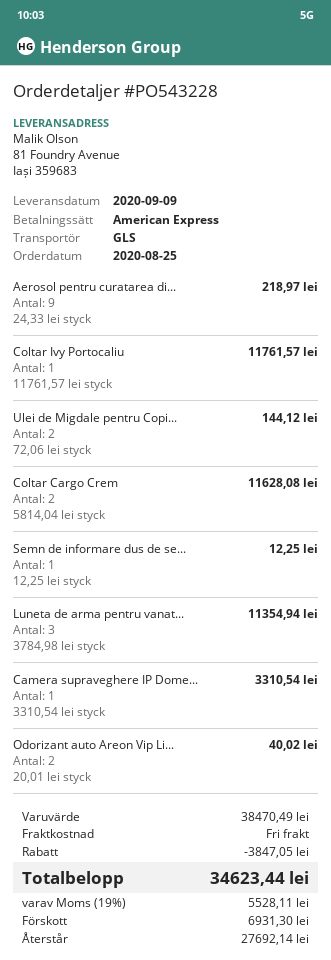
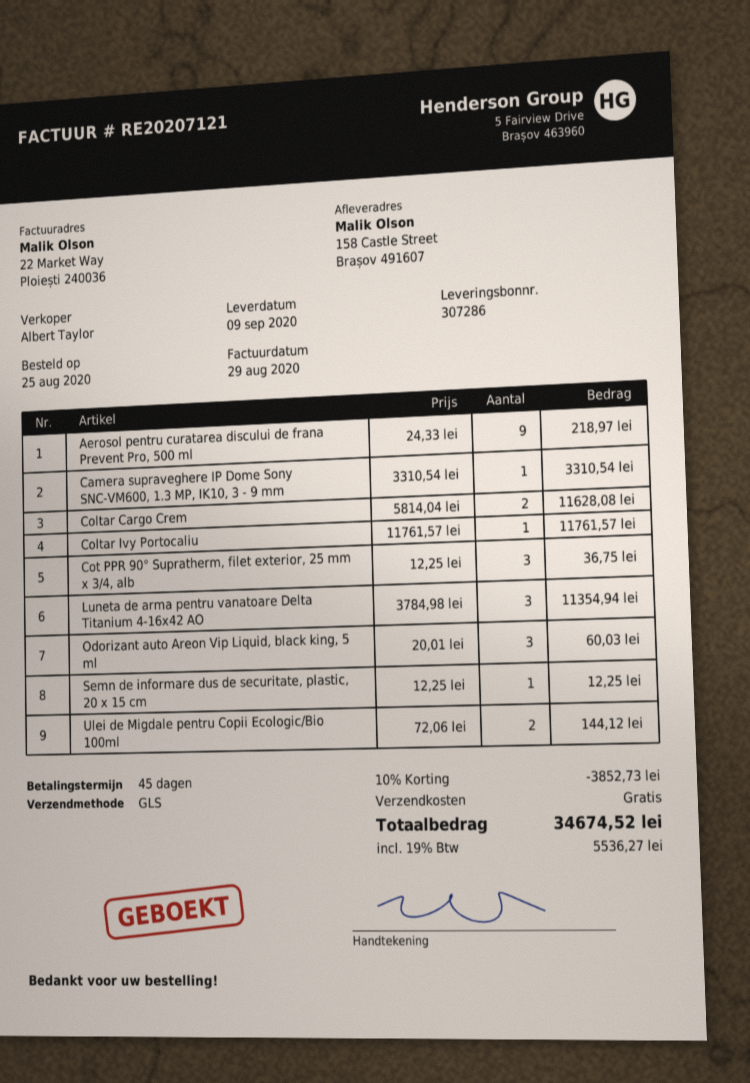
ship to: 81 Foundry Avenue, Iași 359683 -> 158 Castle Street, Brașov 491607
Odorizant auto Areon Vip Li...: 2 x 20.01 = 40.02 -> 3 x 20.01 = 60.03
Cot PPR 90° Supratherm, filet exterior, 25 mm x 3/4, alb: none -> 3 x 12.25 = 36.75
discount: 3847.05 -> 3852.73
tax: 19% = 5528.11 -> 19% = 5536.27
total: 34623.44 -> 34674.52

